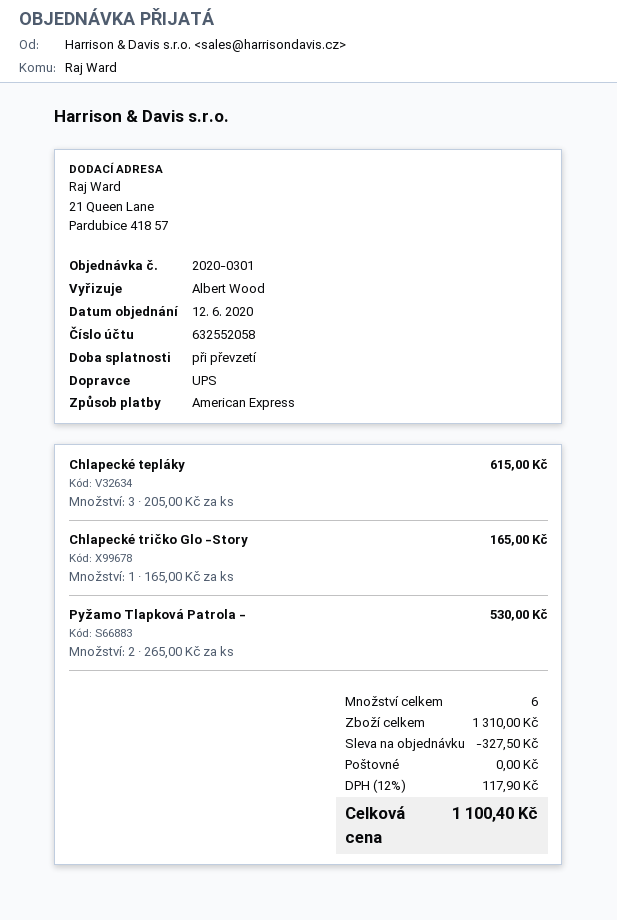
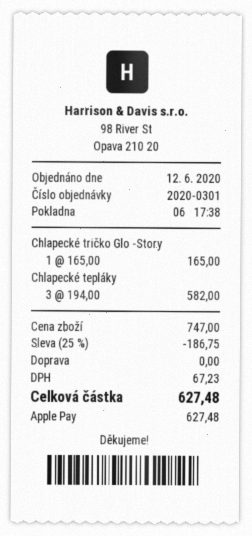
payment method: American Express -> Apple Pay
Chlapecké tepláky: 3 x 205.00 = 615.00 -> 3 x 194.00 = 582.00
Pyžamo Tlapková Patrola -: 2 x 265.00 = 530.00 -> none
subtotal: 1310.00 -> 747.00
discount: 327.50 -> 186.75
tax: 117.90 -> 67.23
total: 1100.40 -> 627.48

